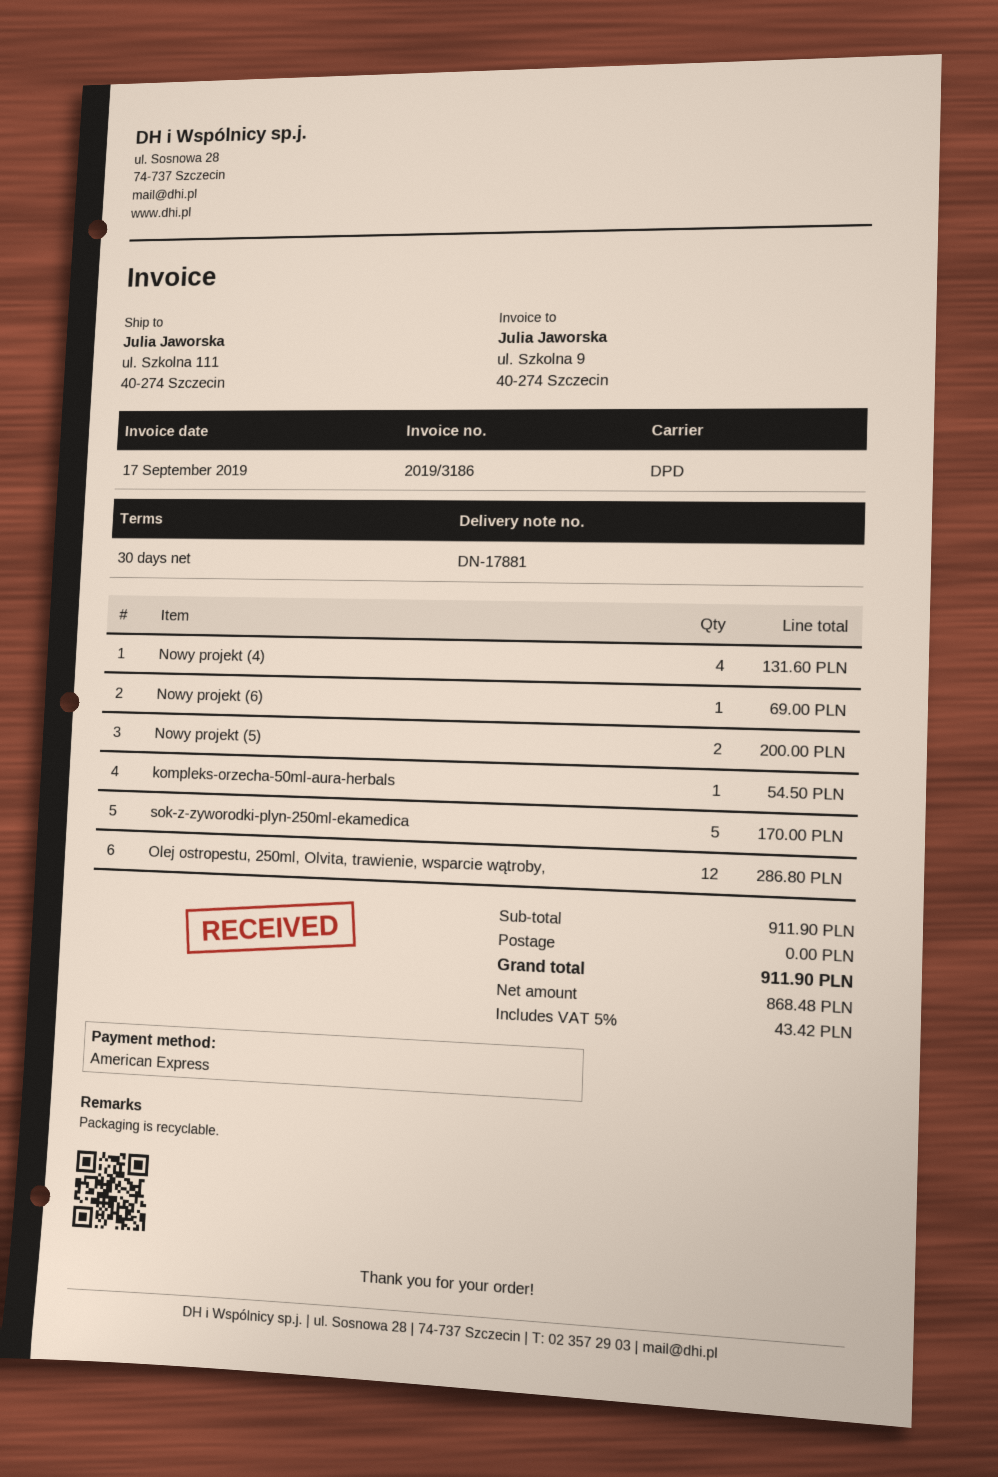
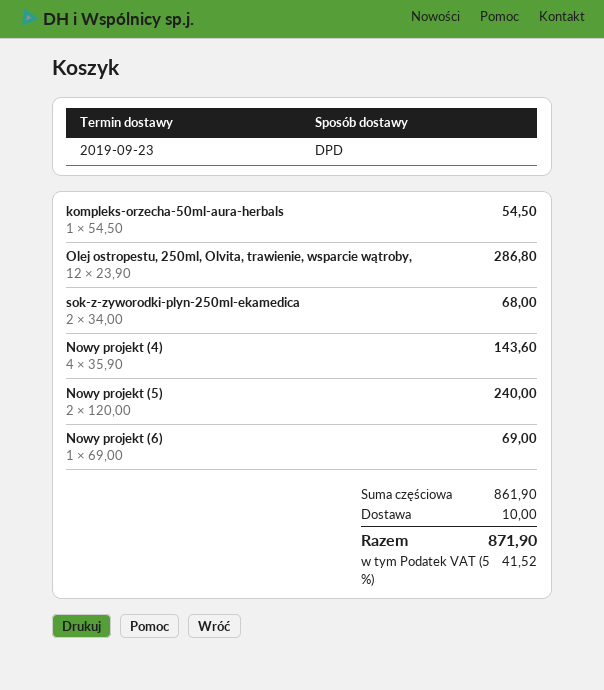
Nowy projekt (4): 4 for 131.60 -> 4 for 143.60
Nowy projekt (5): 2 for 200.00 -> 2 for 240.00
sok-z-zyworodki-plyn-250ml-ekamedica: 5 for 170.00 -> 2 for 68.00
subtotal: 911.90 -> 861.90
shipping: 0.00 -> 10.00
tax: 5% = 43.42 -> 5% = 41.52
total: 911.90 -> 871.90

